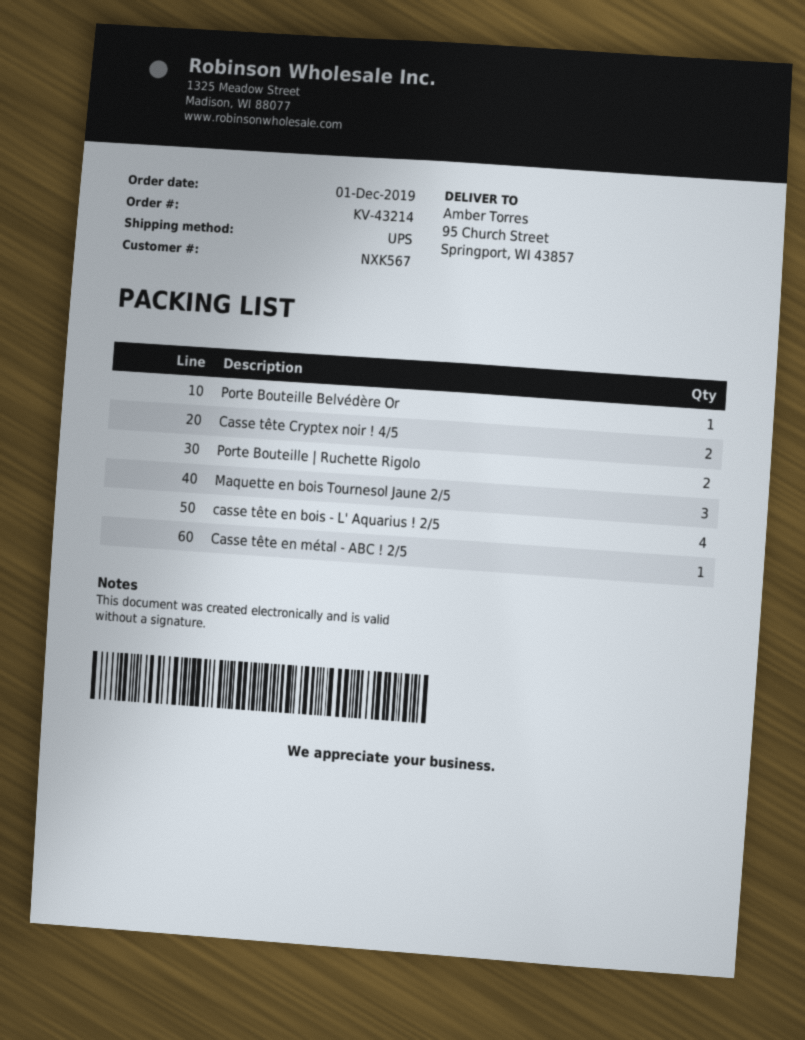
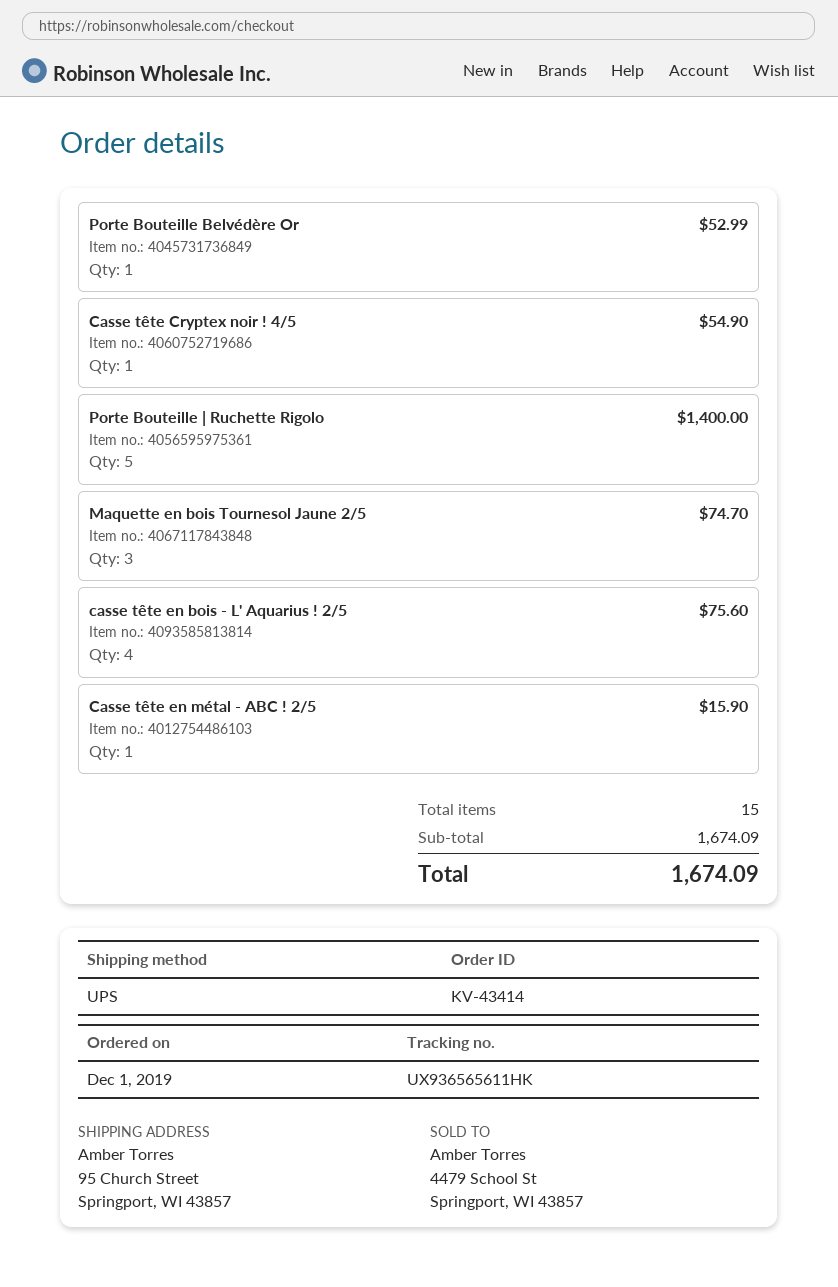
order number: KV-43214 -> KV-43414
Casse tête Cryptex noir ! 4/5: 2 -> 1
Porte Bouteille | Ruchette Rigolo: 2 -> 5

